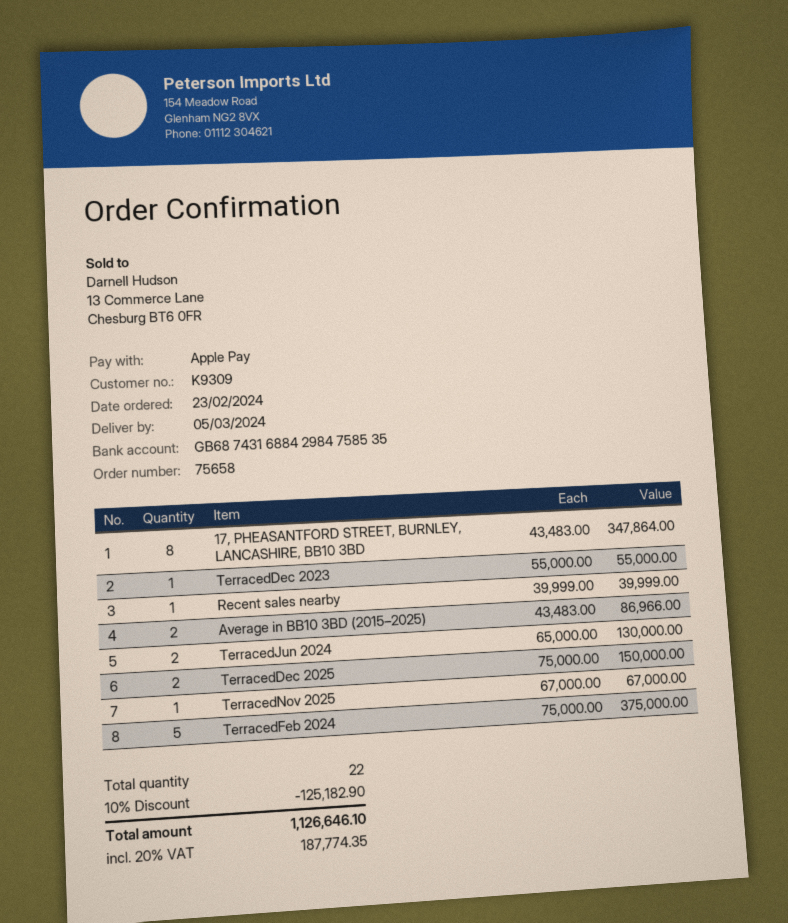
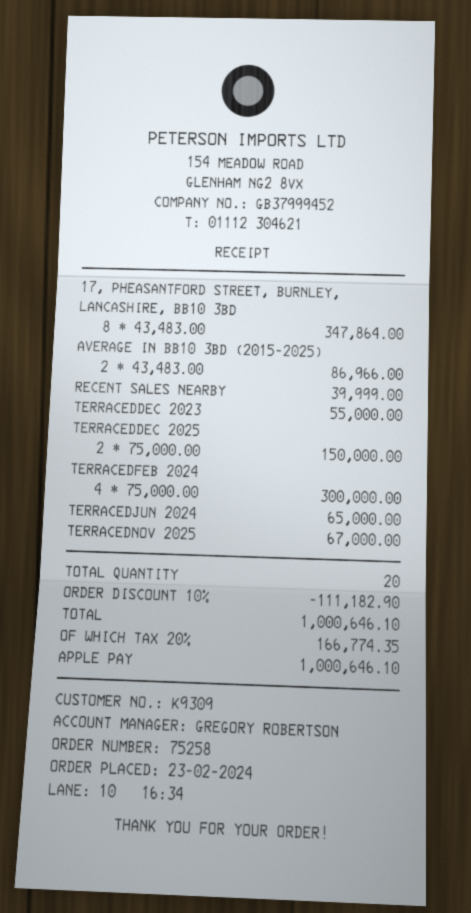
order number: 75658 -> 75258
TerracedJun 2024: 2 x 65000.00 = 130000.00 -> 1 x 65000.00 = 65000.00
TerracedFeb 2024: 5 x 75000.00 = 375000.00 -> 4 x 75000.00 = 300000.00
total quantity: 22 -> 20
discount: 10% = 125182.90 -> 10% = 111182.90
tax: 20% = 187774.35 -> 20% = 166774.35
total: 1126646.10 -> 1000646.10

